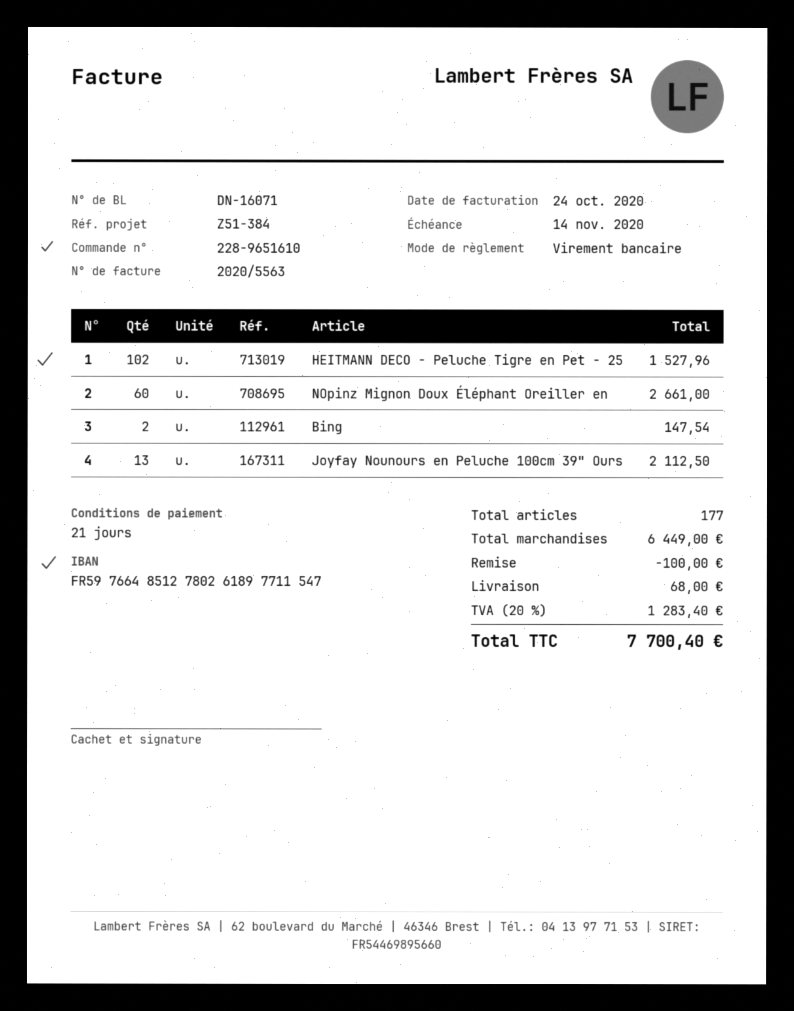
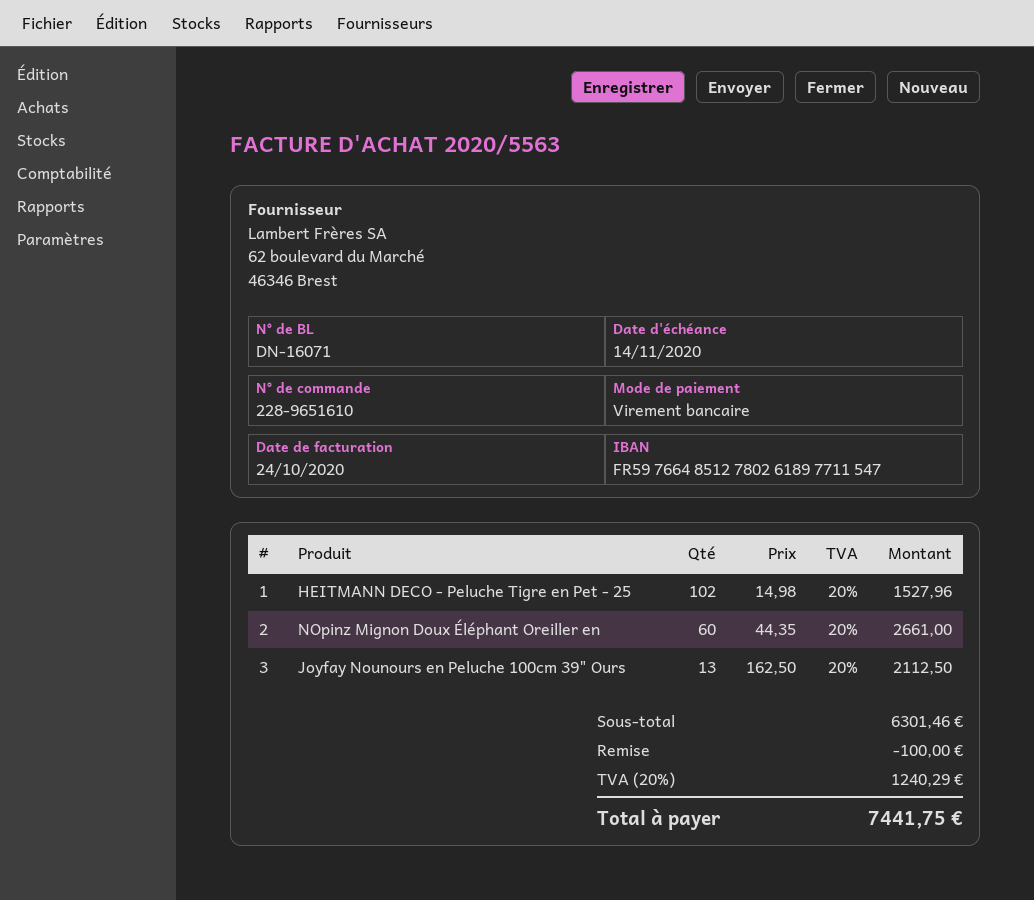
Bing: 2 for 147.54 -> none
subtotal: 6449.00 -> 6301.46
shipping: 68.00 -> none
tax: 20% = 1283.40 -> 20% = 1240.29
total: 7700.40 -> 7441.75

